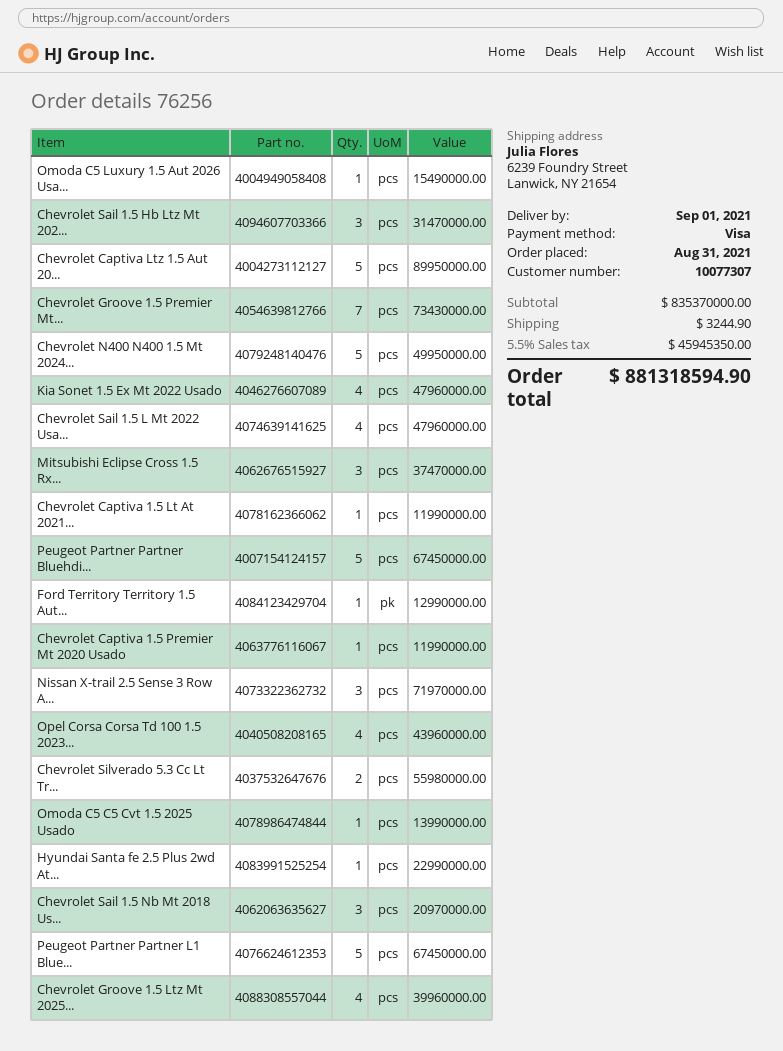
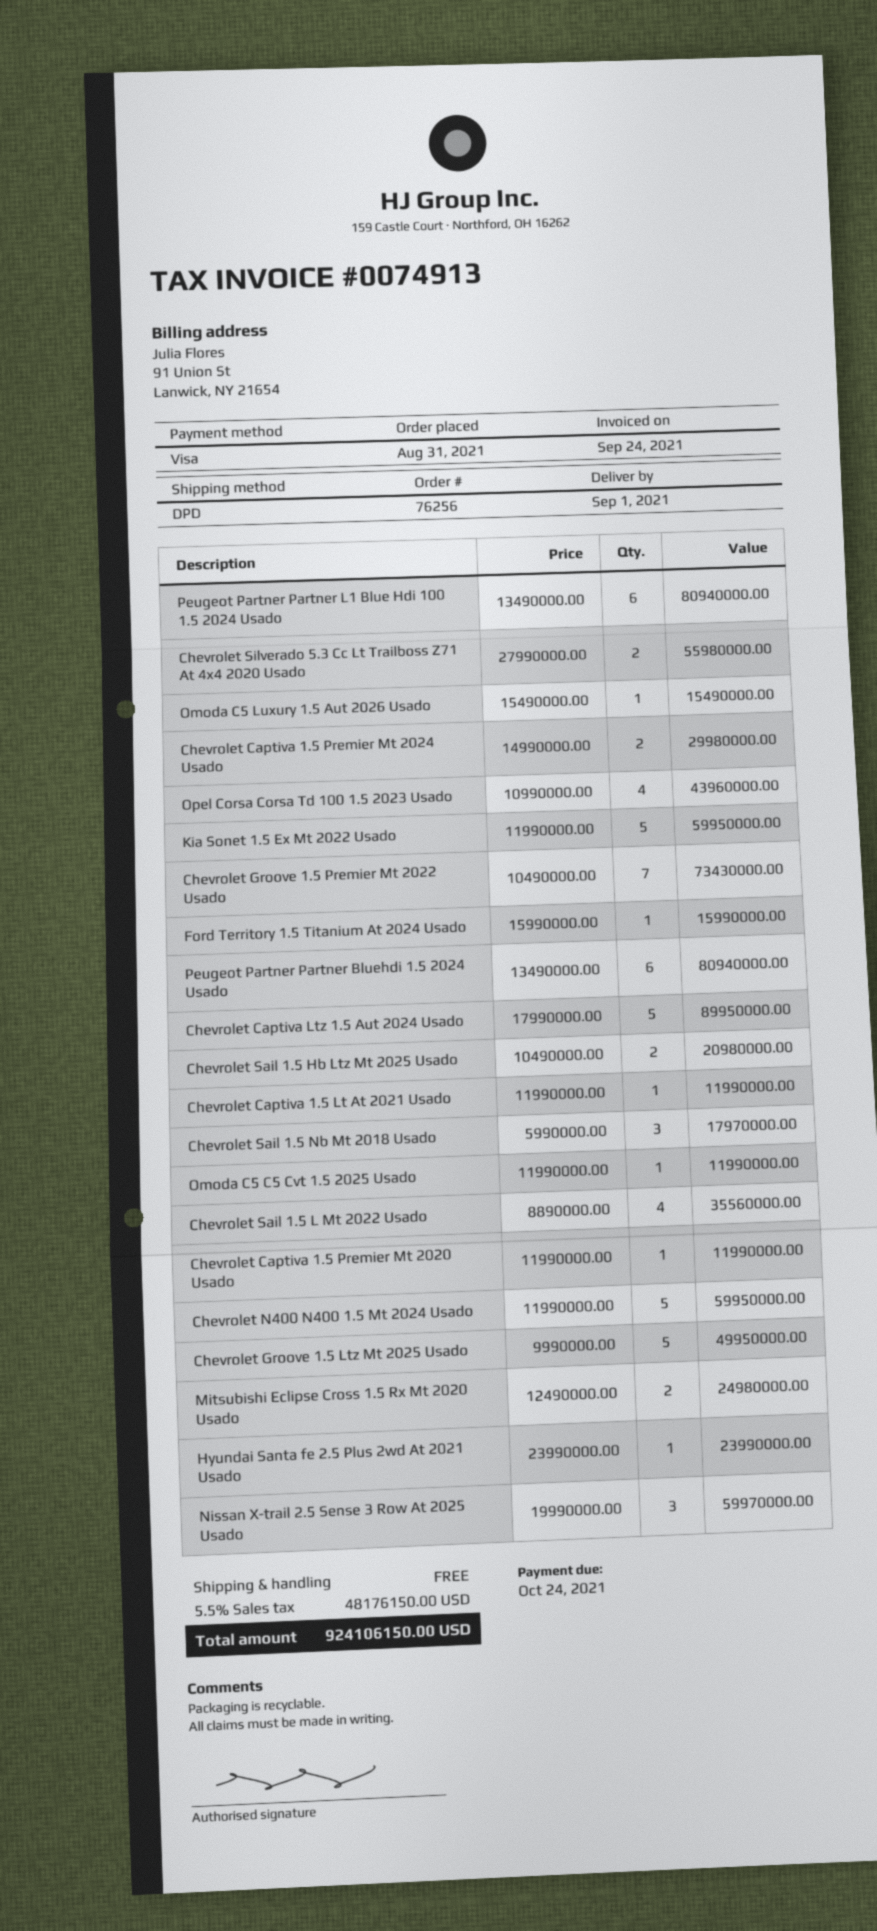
Chevrolet Sail 1.5 Hb Ltz Mt 202...: 3 for 31470000.00 -> 2 for 20980000.00
Chevrolet N400 N400 1.5 Mt 2024...: 5 for 49950000.00 -> 5 for 59950000.00
Kia Sonet 1.5 Ex Mt 2022 Usado: 4 for 47960000.00 -> 5 for 59950000.00
Chevrolet Sail 1.5 L Mt 2022 Usa...: 4 for 47960000.00 -> 4 for 35560000.00
Mitsubishi Eclipse Cross 1.5 Rx...: 3 for 37470000.00 -> 2 for 24980000.00
Peugeot Partner Partner Bluehdi...: 5 for 67450000.00 -> 6 for 80940000.00
Ford Territory Territory 1.5 Aut...: 1 for 12990000.00 -> none
Nissan X-trail 2.5 Sense 3 Row A...: 3 for 71970000.00 -> 3 for 59970000.00
Omoda C5 C5 Cvt 1.5 2025 Usado: 1 for 13990000.00 -> 1 for 11990000.00
Hyundai Santa fe 2.5 Plus 2wd At...: 1 for 22990000.00 -> 1 for 23990000.00
Chevrolet Sail 1.5 Nb Mt 2018 Us...: 3 for 20970000.00 -> 3 for 17970000.00
Peugeot Partner Partner L1 Blue...: 5 for 67450000.00 -> 6 for 80940000.00
Chevrolet Groove 1.5 Ltz Mt 2025...: 4 for 39960000.00 -> 5 for 49950000.00
Chevrolet Captiva 1.5 Premier Mt 2024 Usado: none -> 2 for 29980000.00
Ford Territory 1.5 Titanium At 2024 Usado: none -> 1 for 15990000.00
shipping: 3244.90 -> 0.00
tax: 5.5% = 45945350.00 -> 5.5% = 48176150.00
total: 881318594.90 -> 924106150.00

